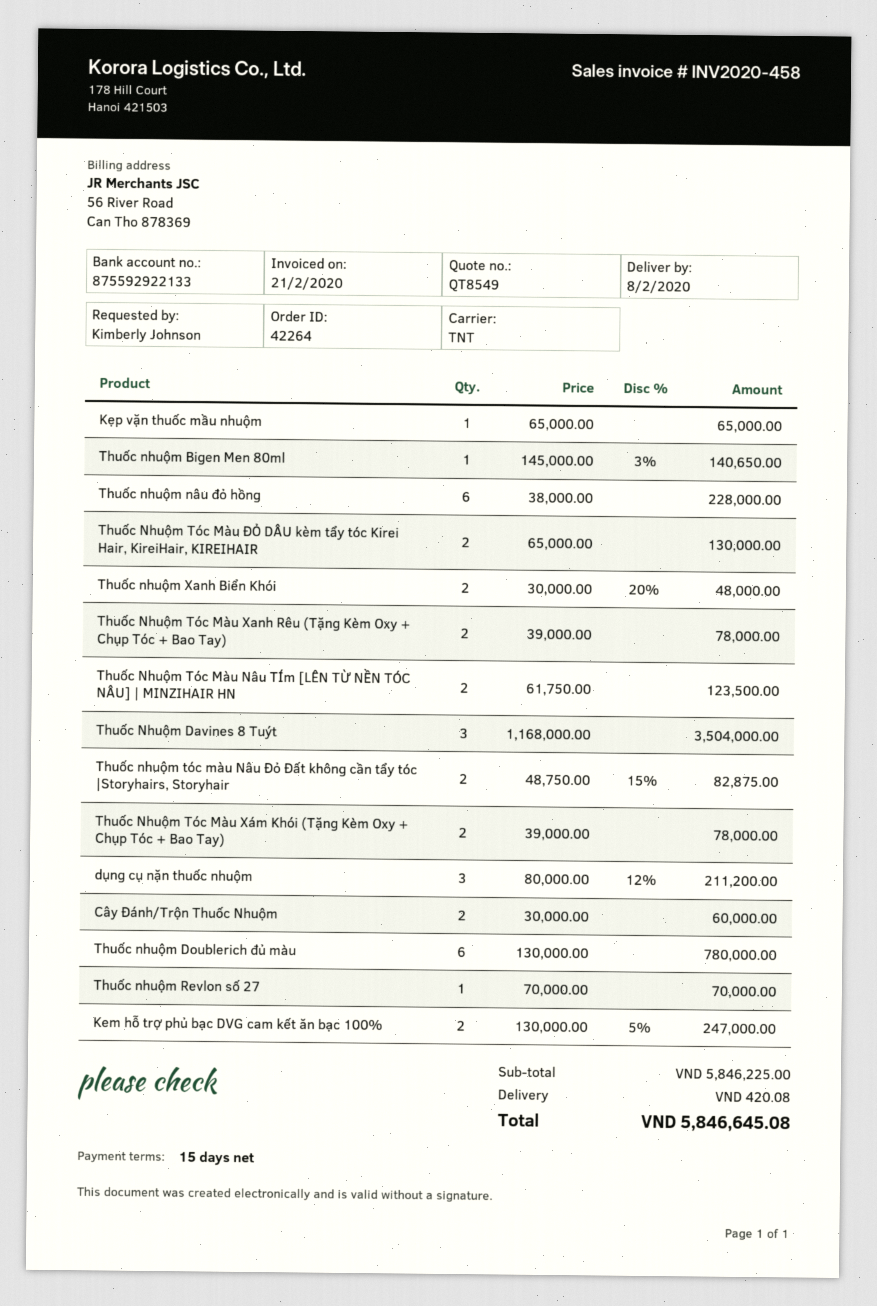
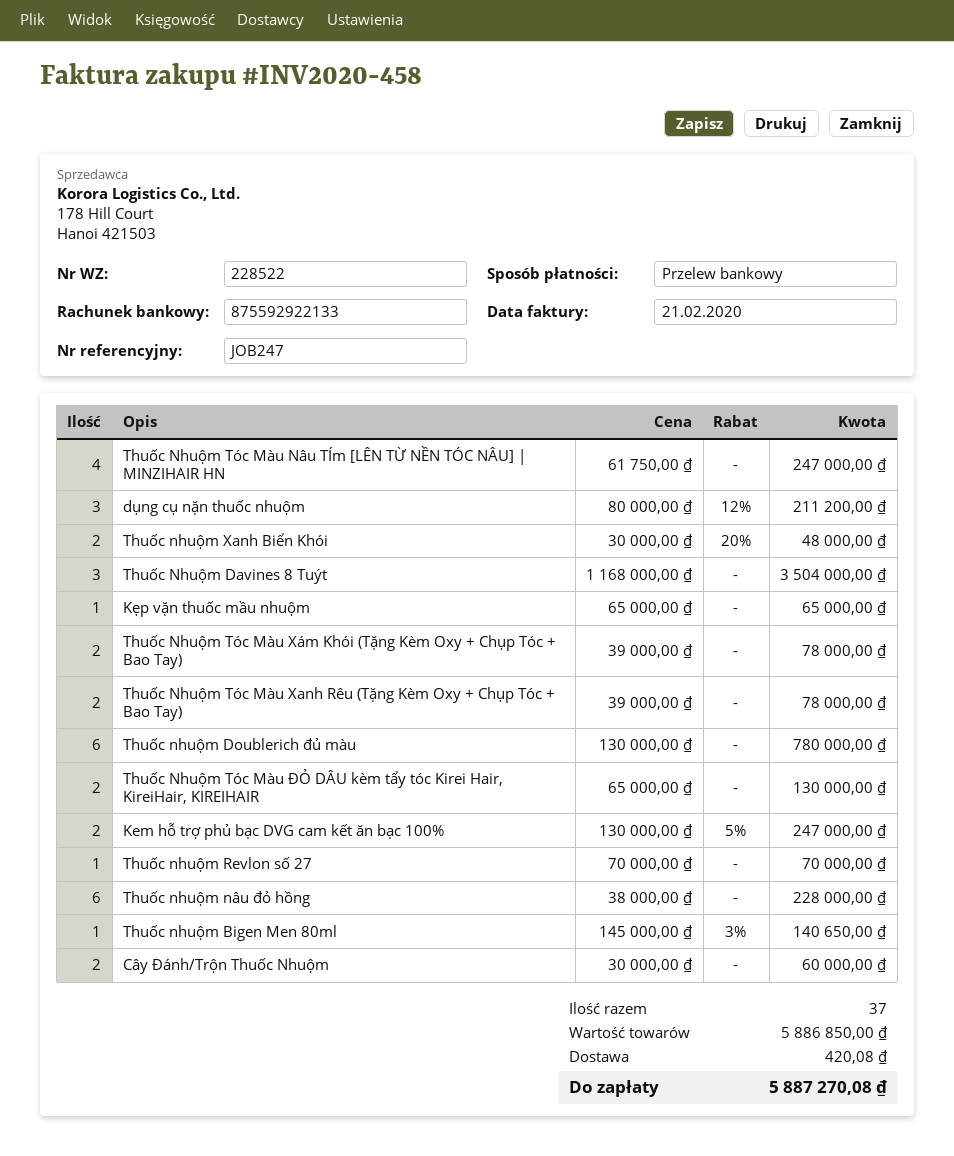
Thuốc Nhuộm Tóc Màu Nâu TÍm [LÊN TỪ NỀN TÓC NÂU] | MINZIHAIR HN: 2 x 61750.00 = 123500.00 -> 4 x 61750.00 = 247000.00
Thuốc nhuộm tóc màu Nâu Đỏ Đất không cần tẩy tóc |Storyhairs, Storyhair: 2 x 48750.00 - 15% = 82875.00 -> none
subtotal: 5846225.00 -> 5886850.00
total: 5846645.08 -> 5887270.08

